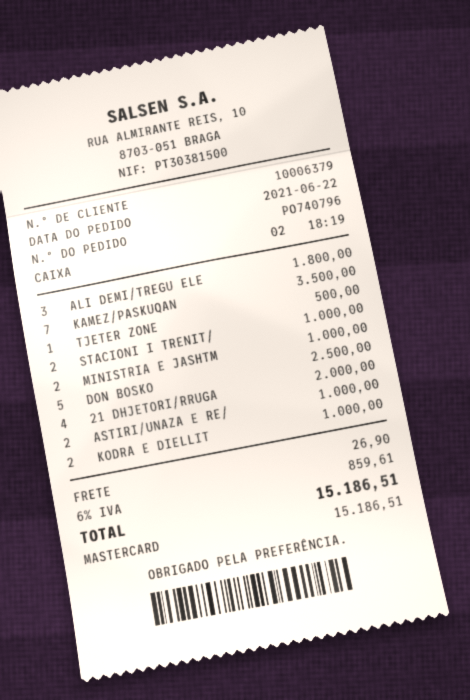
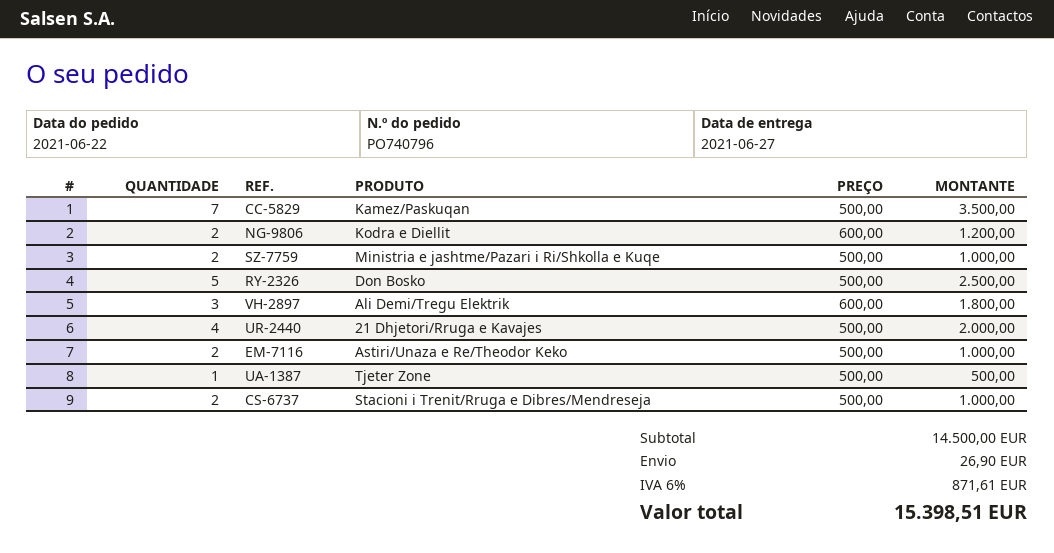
KODRA E DIELLIT: 2 for 1000.00 -> 2 for 1200.00
tax: 6% = 859.61 -> 6% = 871.61
total: 15186.51 -> 15398.51

